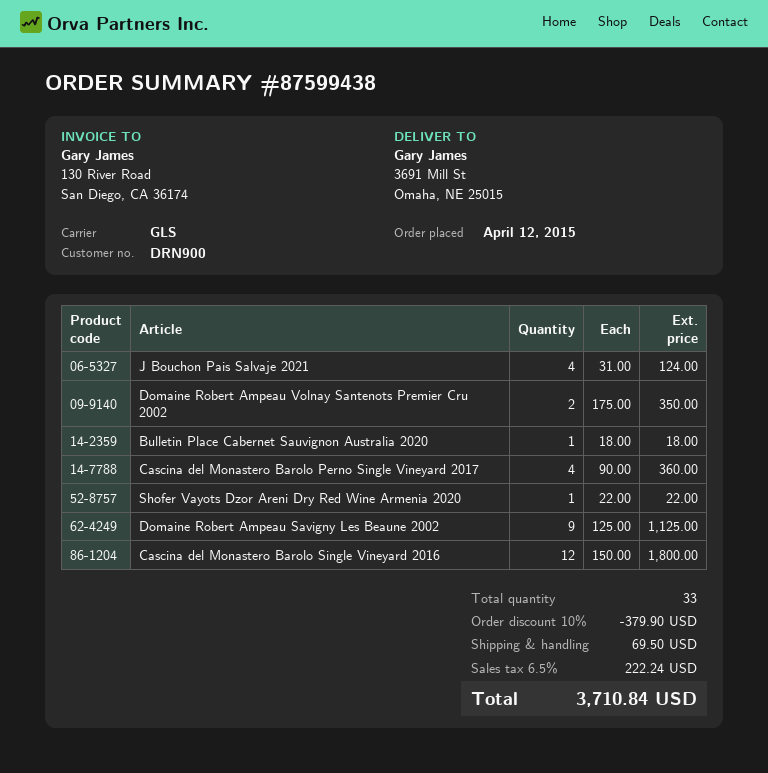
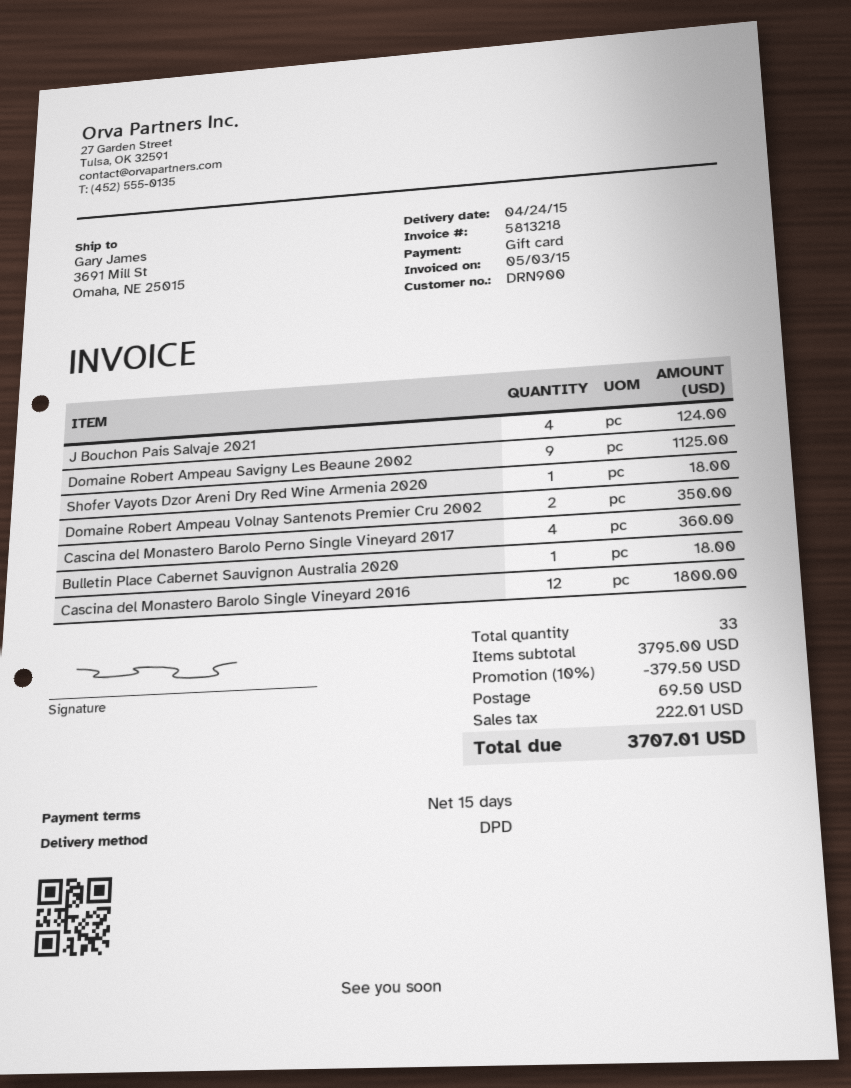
shipping method: GLS -> DPD
Shofer Vayots Dzor Areni Dry Red Wine Armenia 2020: 1 for 22.00 -> 1 for 18.00
discount: 10% = 379.90 -> 10% = 379.50
tax: 222.24 -> 222.01
total: 3710.84 -> 3707.01

